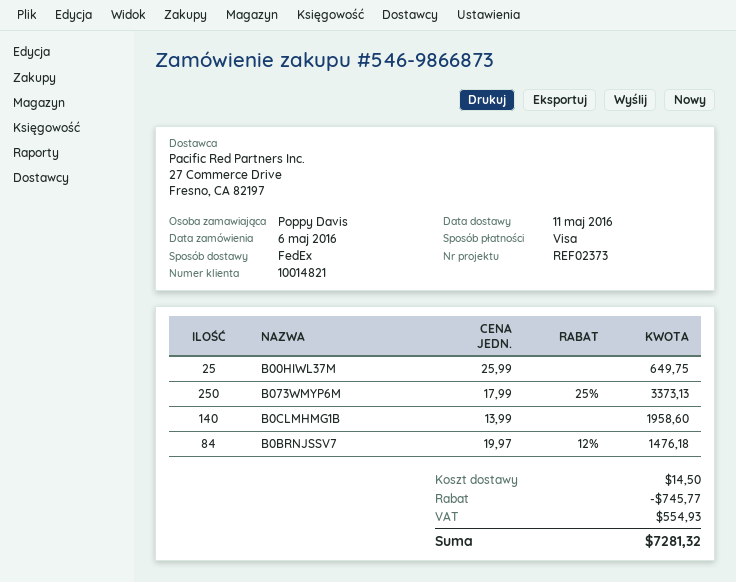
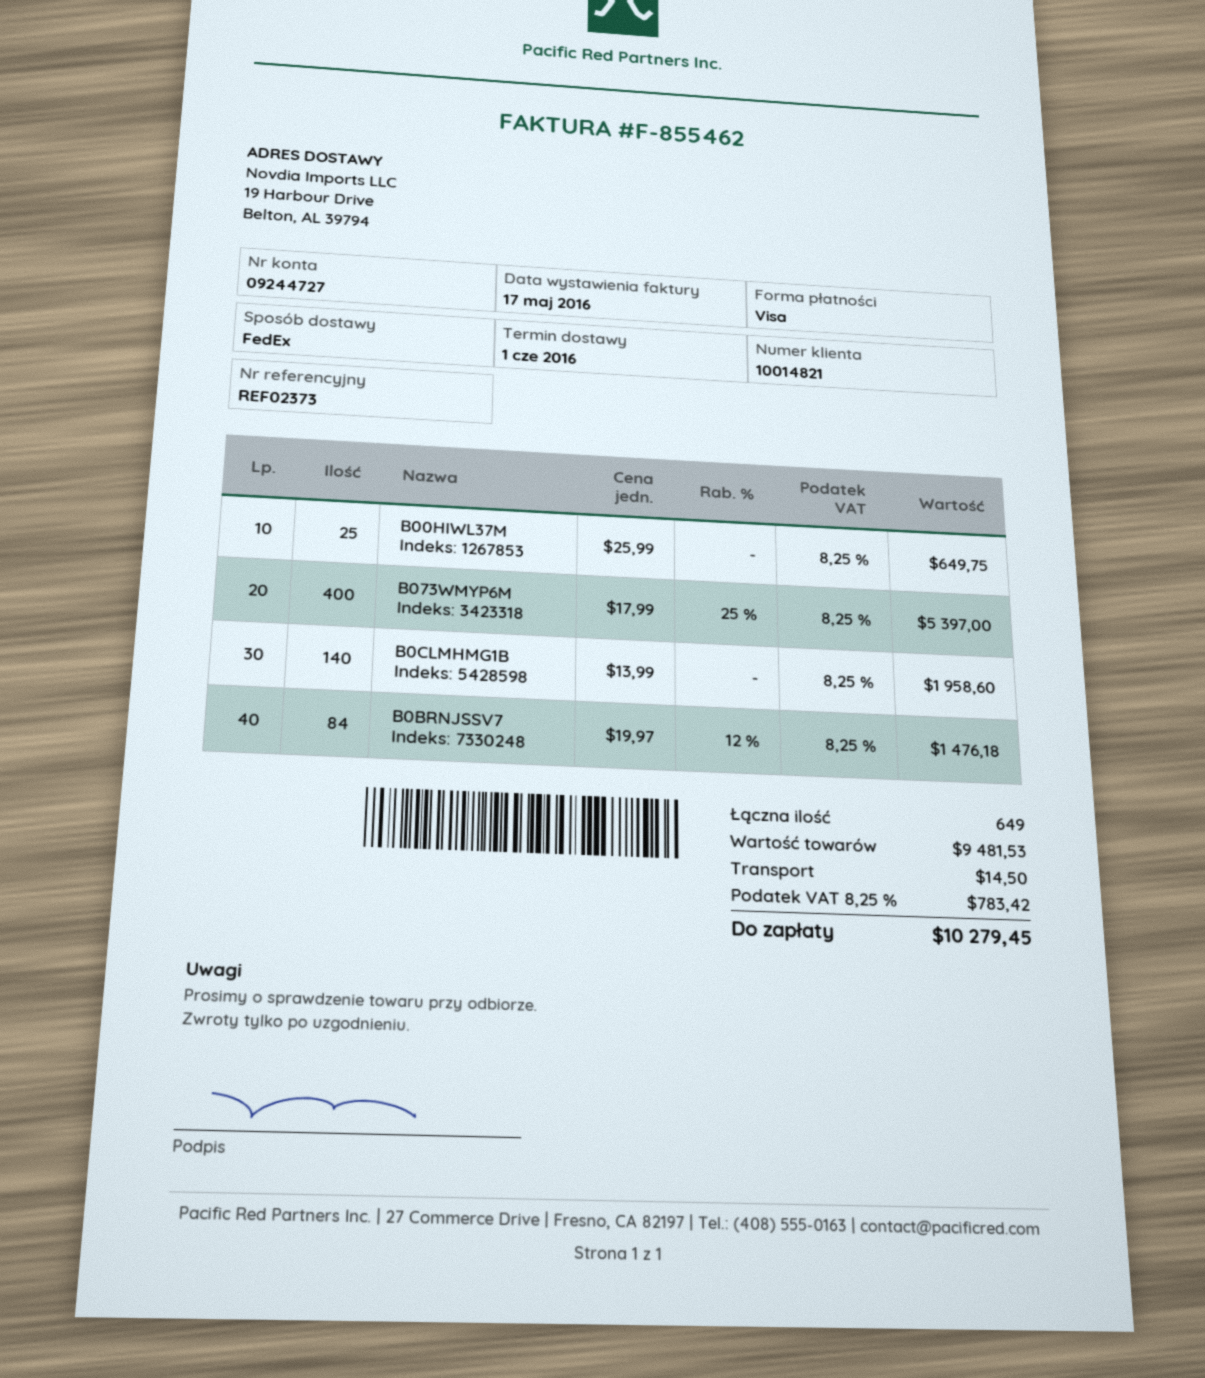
delivery date: 2016-05-11 -> 2016-06-01
B073WMYP6M: 250 x 17.99 - 25% = 3373.13 -> 400 x 17.99 - 25% = 5397.00
discount: 745.77 -> none
tax: 554.93 -> 783.42
total: 7281.32 -> 10279.45

